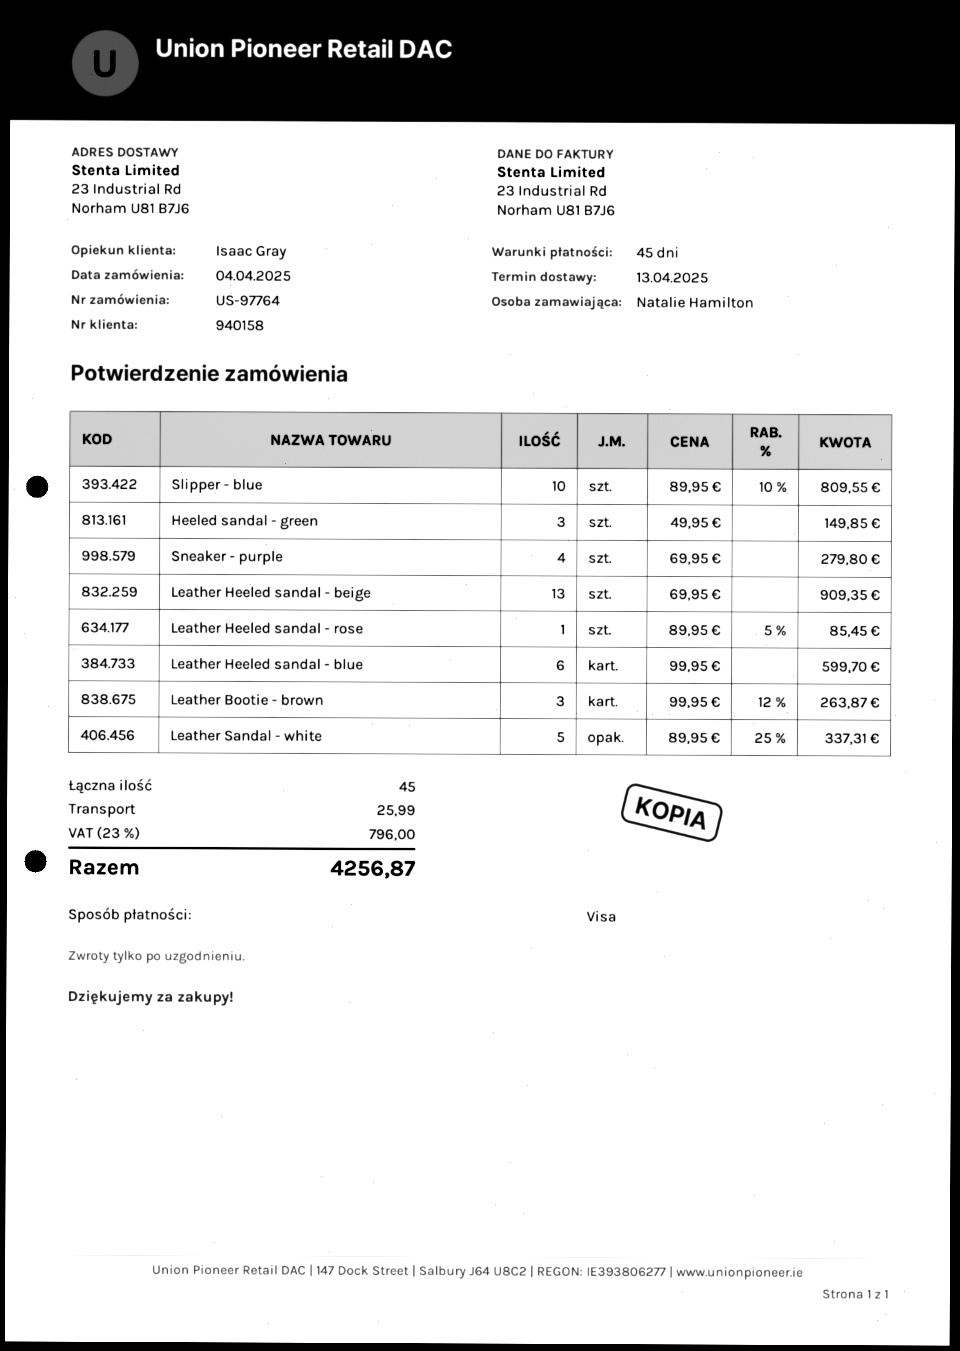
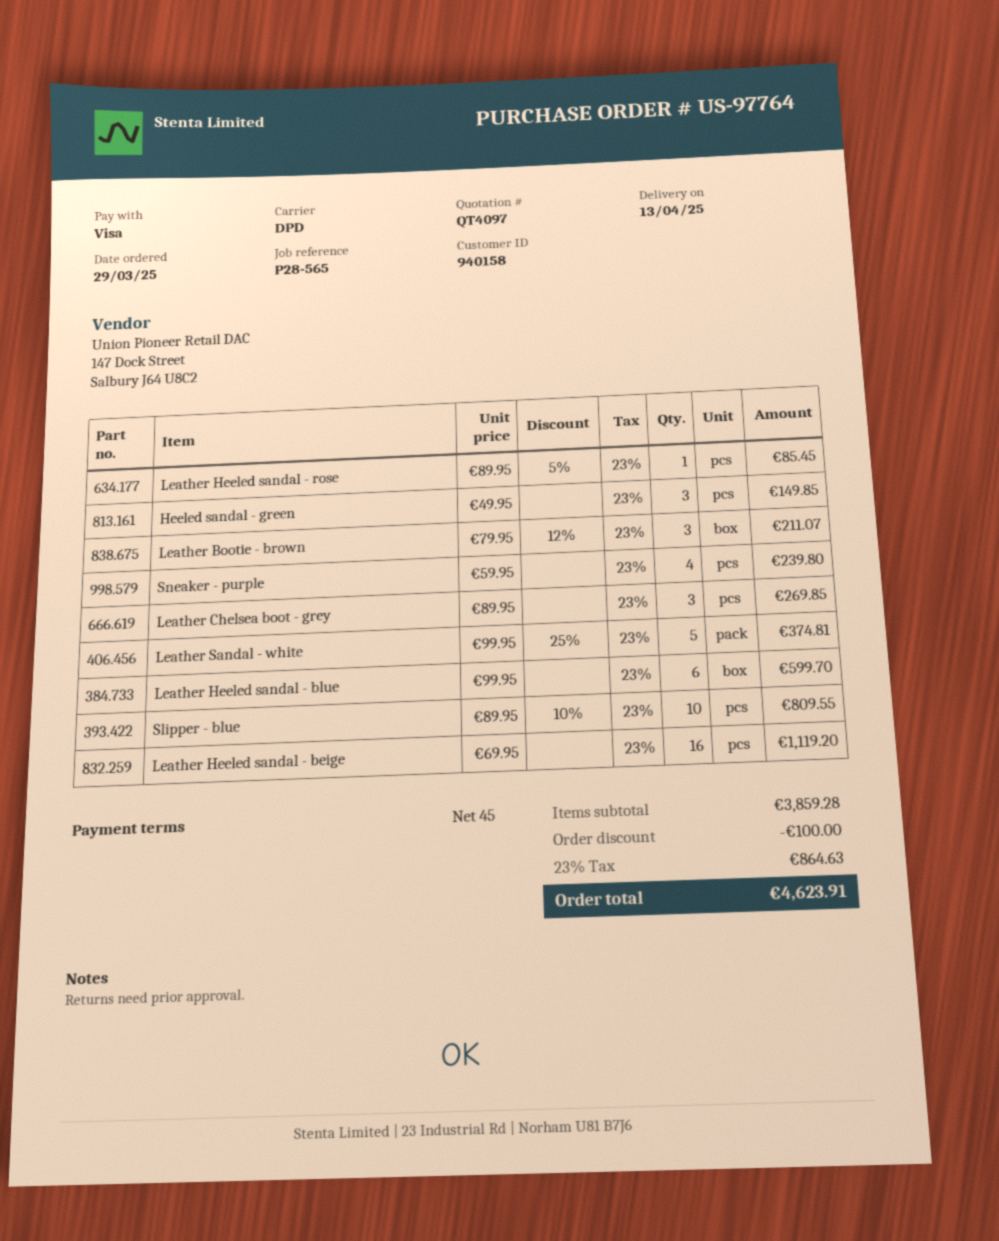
order date: 2025-04-04 -> 2025-03-29
Sneaker - purple: 4 x 69.95 = 279.80 -> 4 x 59.95 = 239.80
Leather Heeled sandal - beige: 13 x 69.95 = 909.35 -> 16 x 69.95 = 1119.20
Leather Bootie - brown: 3 x 99.95 - 12% = 263.87 -> 3 x 79.95 - 12% = 211.07
Leather Sandal - white: 5 x 89.95 - 25% = 337.31 -> 5 x 99.95 - 25% = 374.81
Leather Chelsea boot - grey: none -> 3 x 89.95 = 269.85
discount: none -> 100.00
shipping: 25.99 -> none
tax: 23% = 796.00 -> 23% = 864.63
total: 4256.87 -> 4623.91

